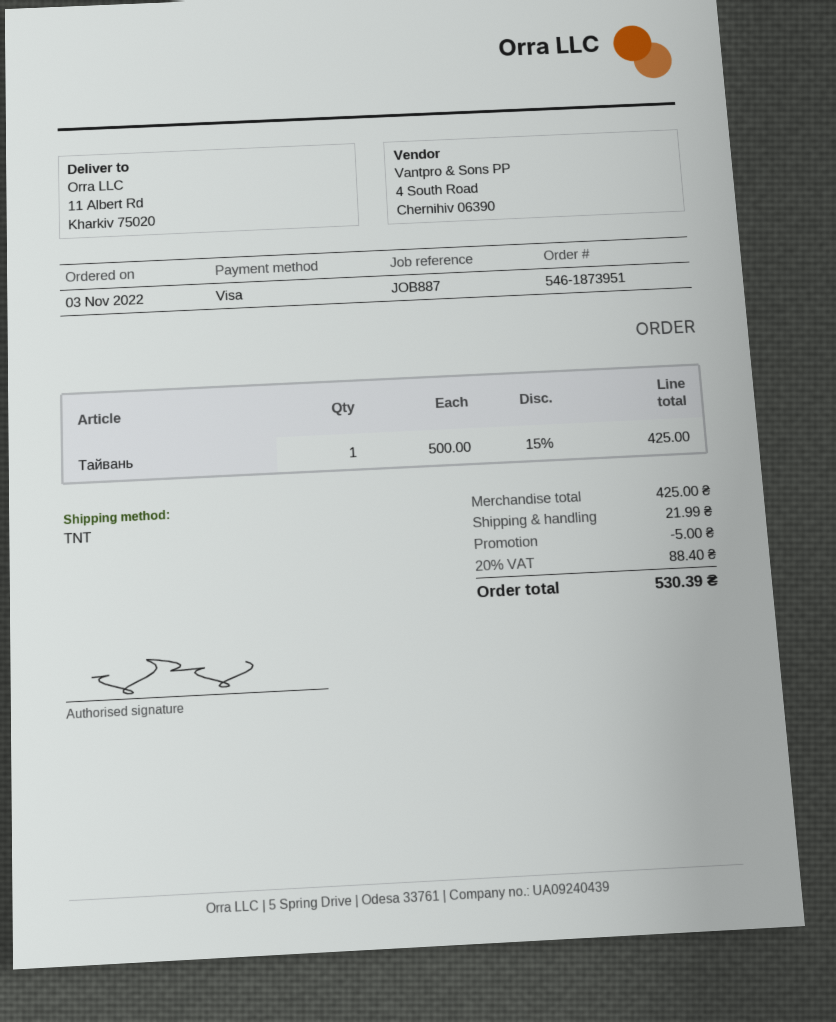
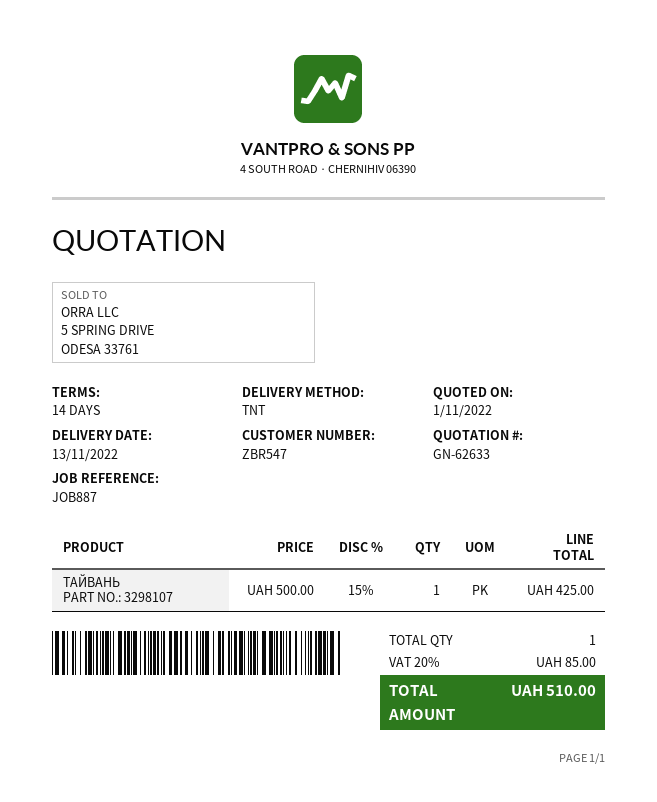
discount: 5.00 -> none
shipping: 21.99 -> none
tax: 20% = 88.40 -> 20% = 85.00
total: 530.39 -> 510.00

